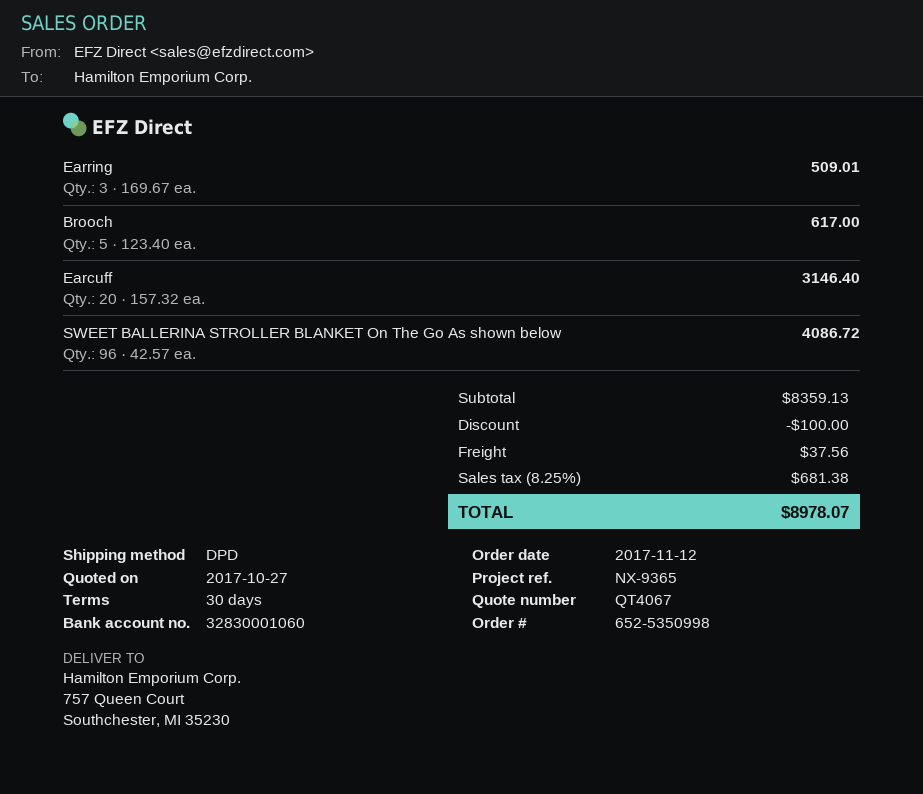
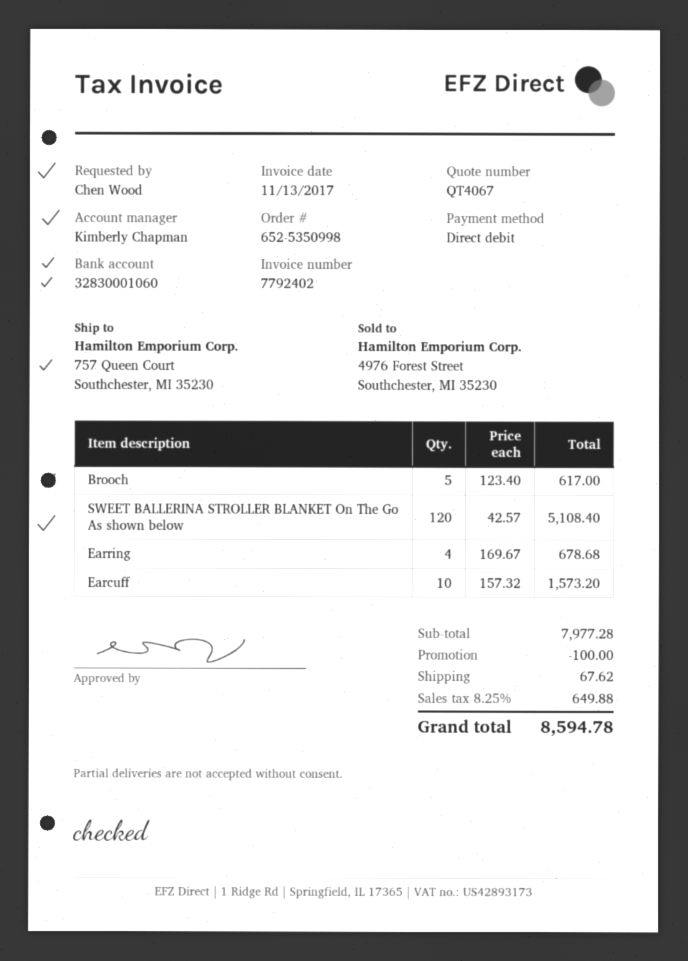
Earring: 3 x 169.67 = 509.01 -> 4 x 169.67 = 678.68
Earcuff: 20 x 157.32 = 3146.40 -> 10 x 157.32 = 1573.20
SWEET BALLERINA STROLLER BLANKET On The Go As shown below: 96 x 42.57 = 4086.72 -> 120 x 42.57 = 5108.40
subtotal: 8359.13 -> 7977.28
shipping: 37.56 -> 67.62
tax: 8.25% = 681.38 -> 8.25% = 649.88
total: 8978.07 -> 8594.78

